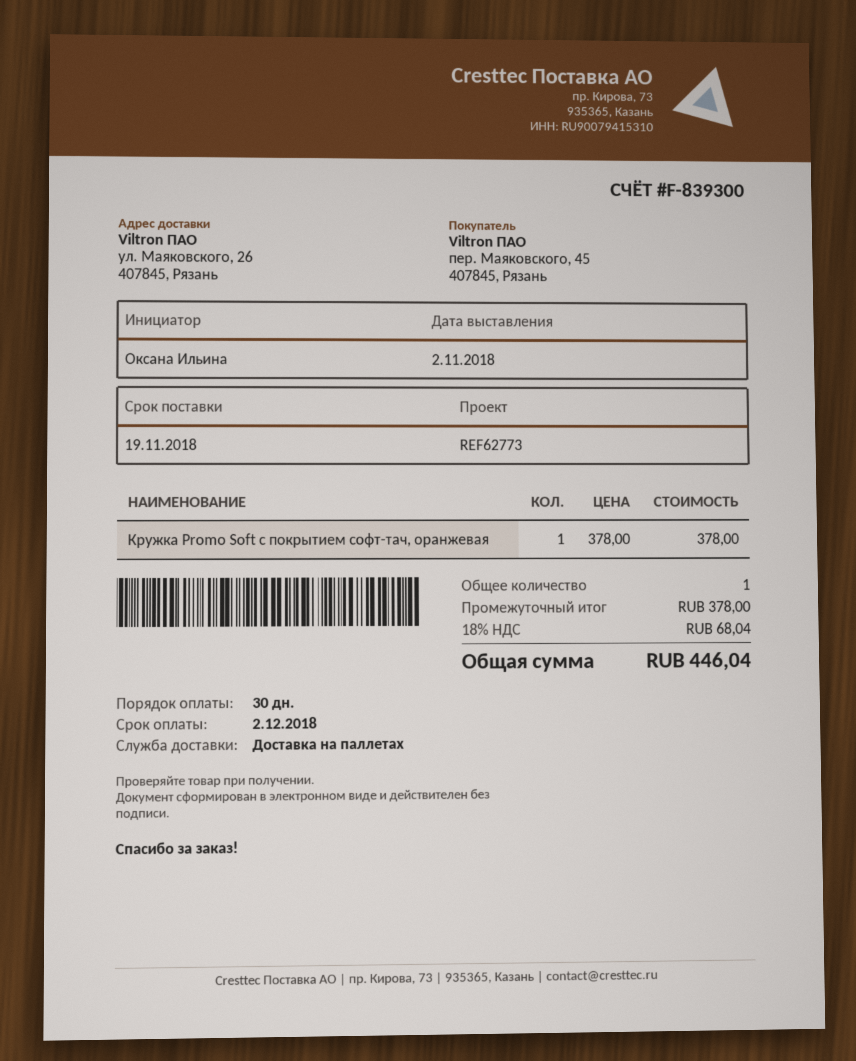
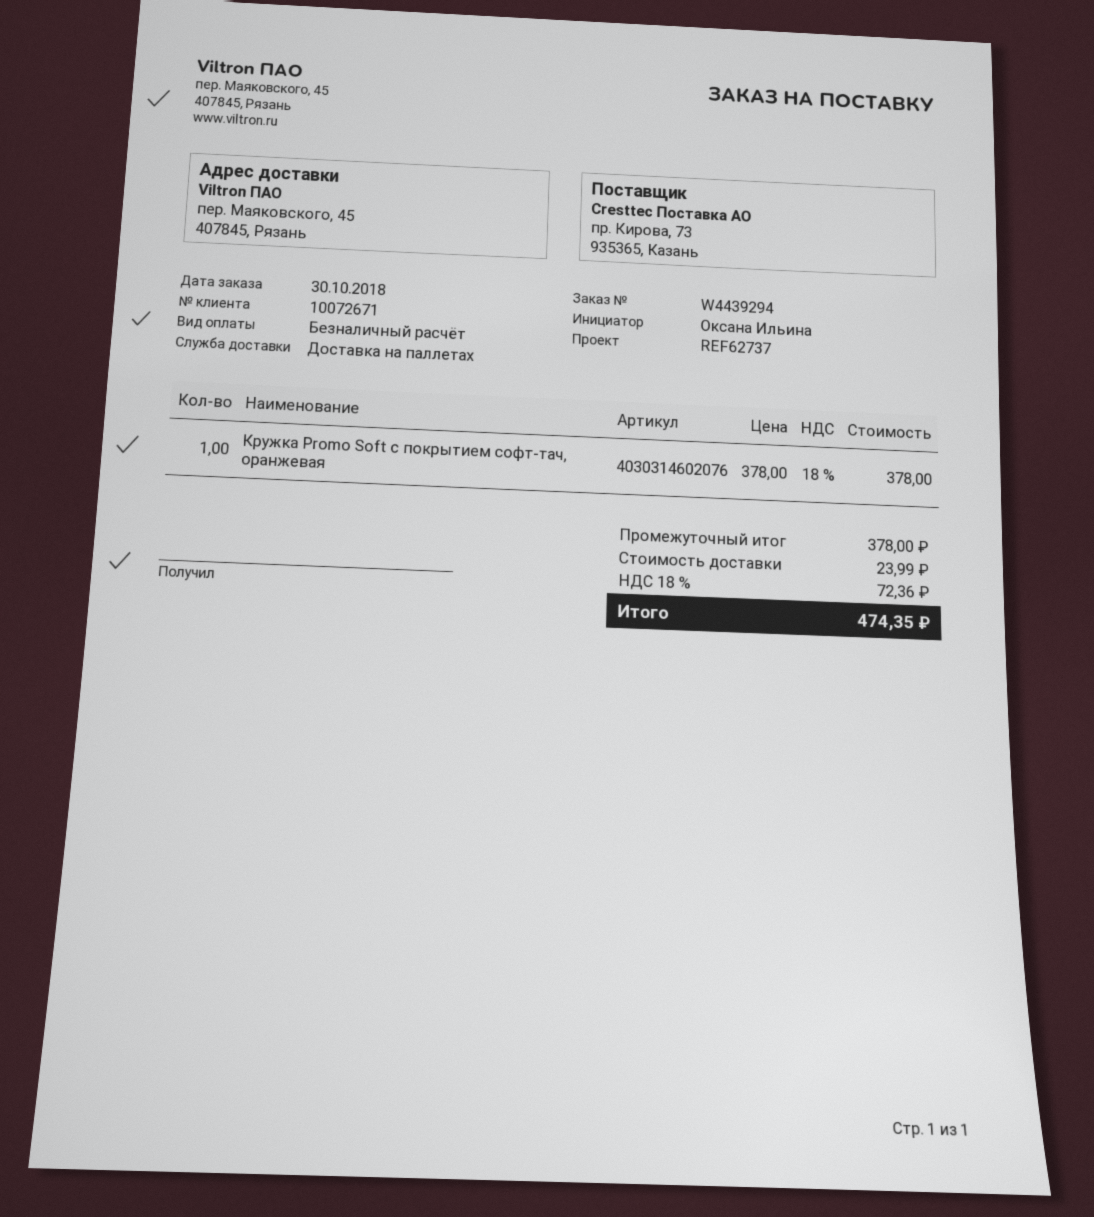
reference: REF62773 -> REF62737
ship to: ул. Маяковского, 26, 407845, Рязань -> пер. Маяковского, 45, 407845, Рязань
shipping: none -> 23.99
tax: 18% = 68.04 -> 18% = 72.36
total: 446.04 -> 474.35

